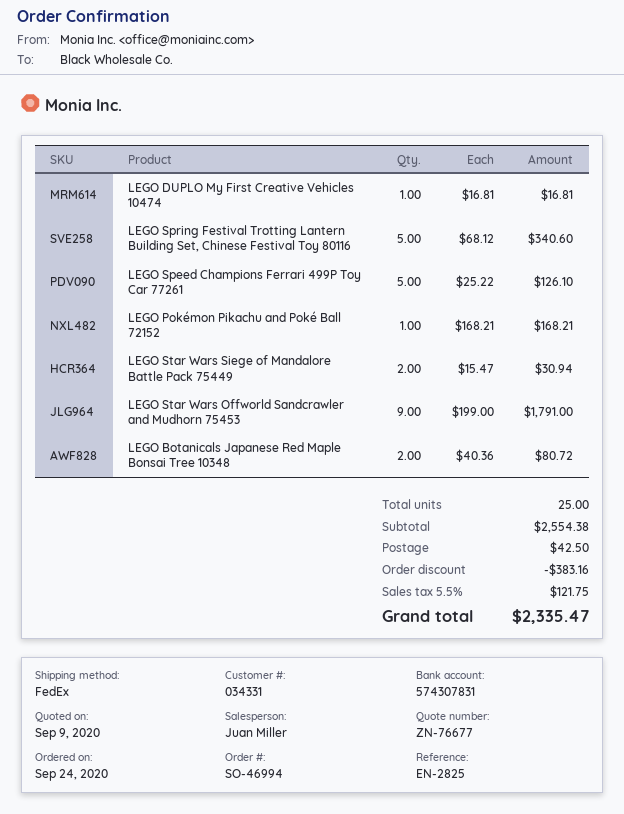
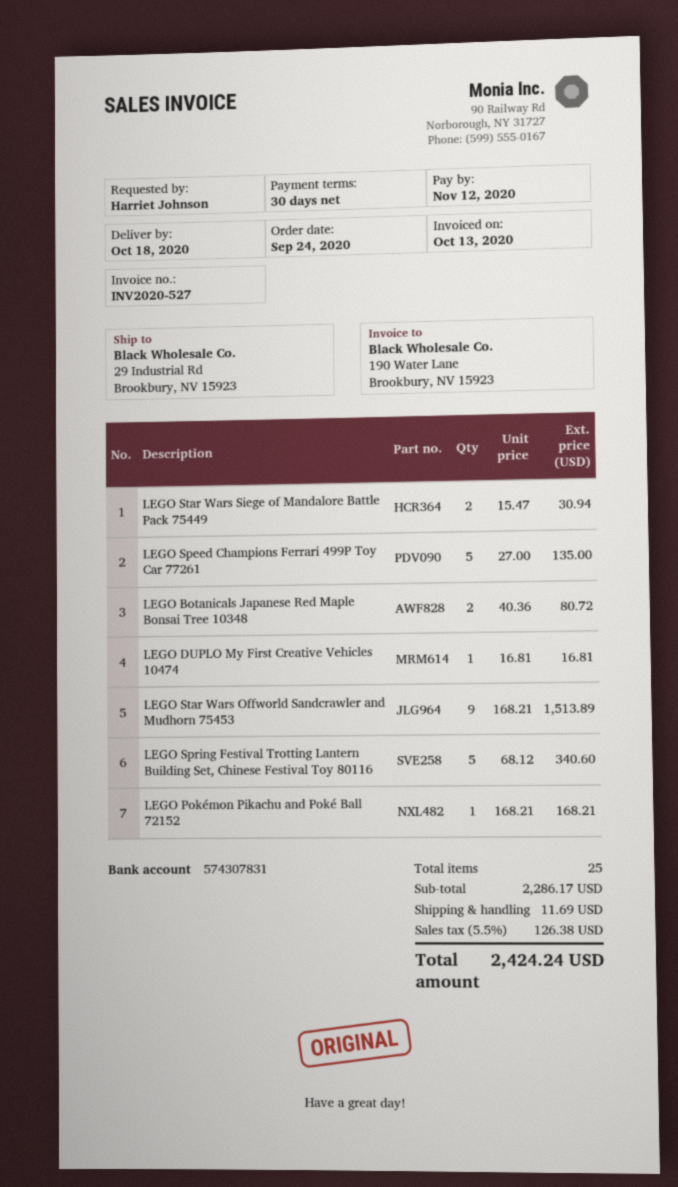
LEGO Speed Champions Ferrari 499P Toy Car 77261: 5 x 25.22 = 126.10 -> 5 x 27.00 = 135.00
LEGO Star Wars Offworld Sandcrawler and Mudhorn 75453: 9 x 199.00 = 1791.00 -> 9 x 168.21 = 1513.89
subtotal: 2554.38 -> 2286.17
discount: 383.16 -> none
shipping: 42.50 -> 11.69
tax: 5.5% = 121.75 -> 5.5% = 126.38
total: 2335.47 -> 2424.24

